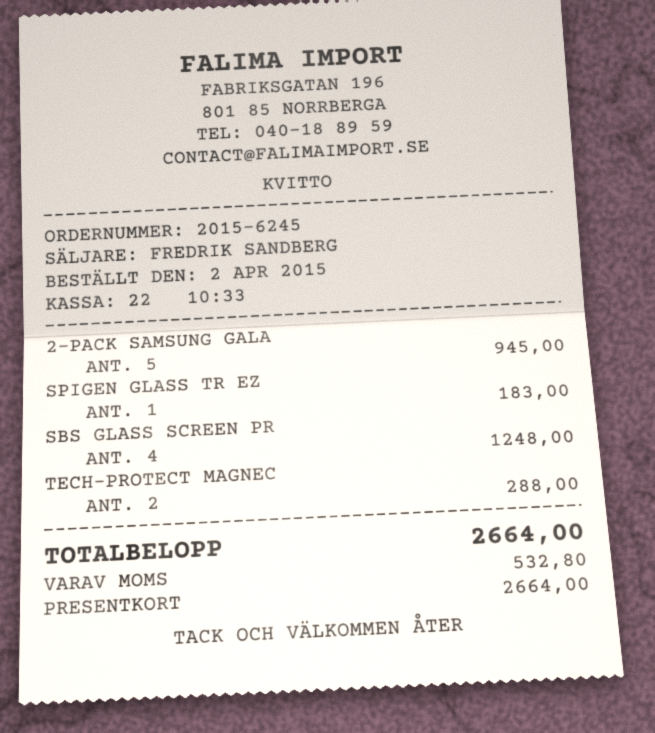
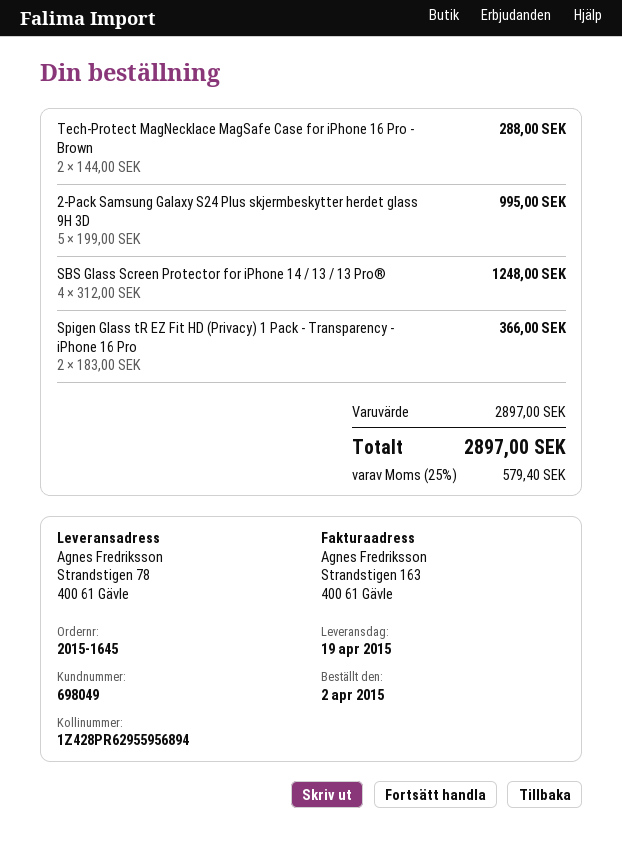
order number: 2015-6245 -> 2015-1645
2-PACK SAMSUNG GALA: 5 for 945.00 -> 5 for 995.00
SPIGEN GLASS TR EZ: 1 for 183.00 -> 2 for 366.00
tax: 532.80 -> 579.40
total: 2664.00 -> 2897.00

